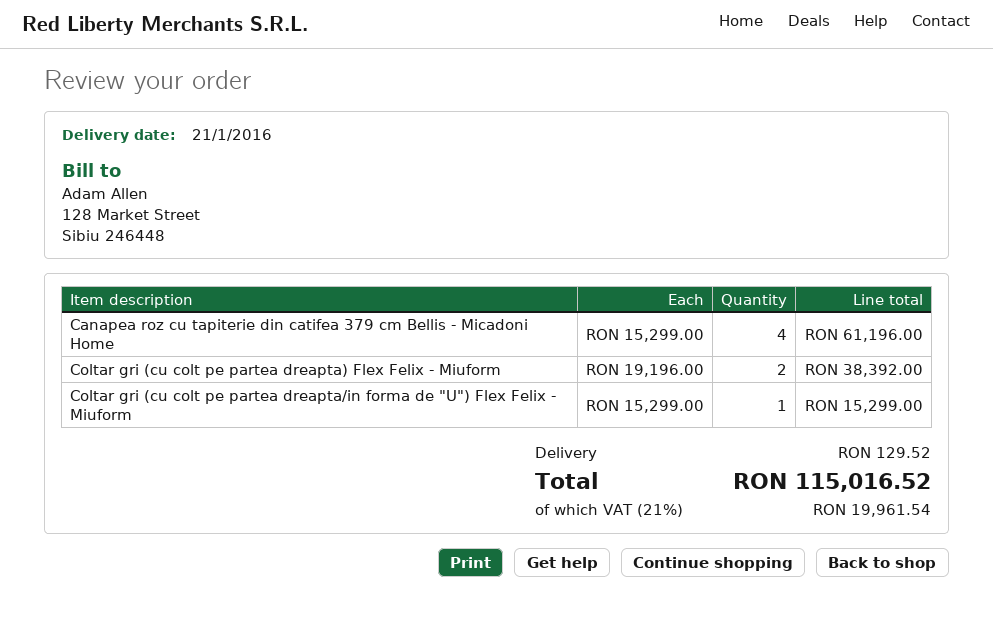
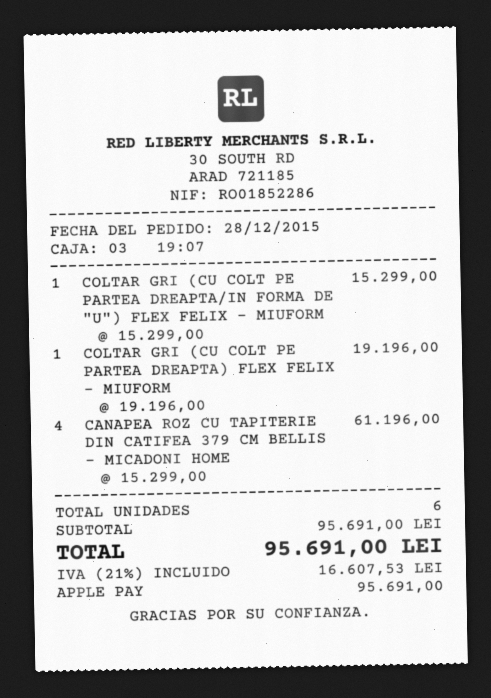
Coltar gri (cu colt pe partea dreapta) Flex Felix - Miuform: 2 x 19196.00 = 38392.00 -> 1 x 19196.00 = 19196.00
shipping: 129.52 -> none
tax: 21% = 19961.54 -> 21% = 16607.53
total: 115016.52 -> 95691.00

